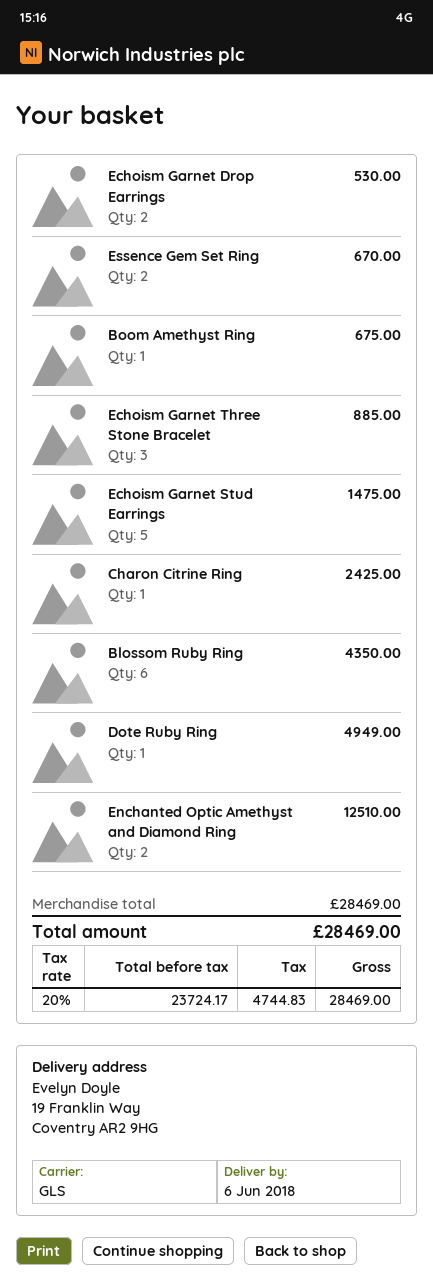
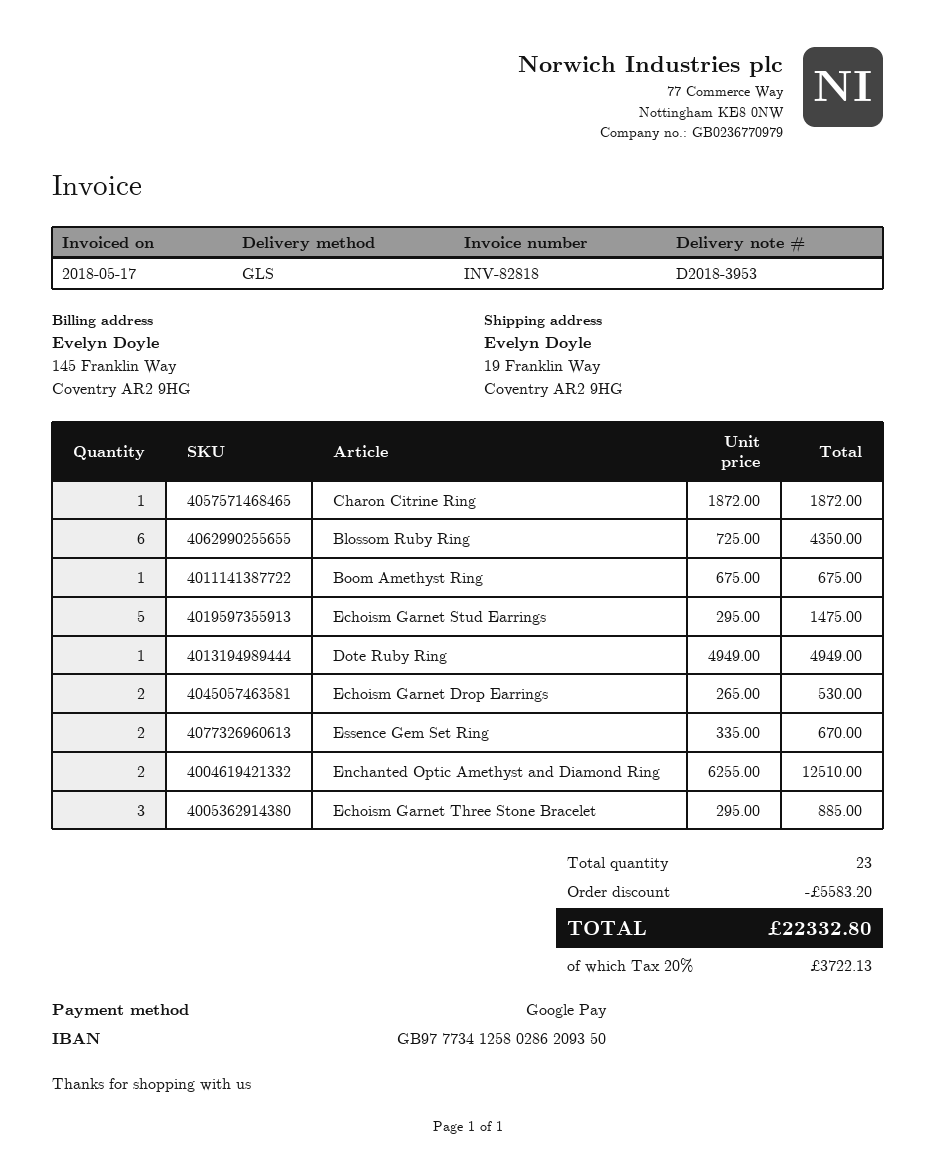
Charon Citrine Ring: 1 for 2425.00 -> 1 for 1872.00
discount: none -> 5583.20
tax: 20% = 4744.83 -> 20% = 3722.13
total: 28469.00 -> 22332.80

